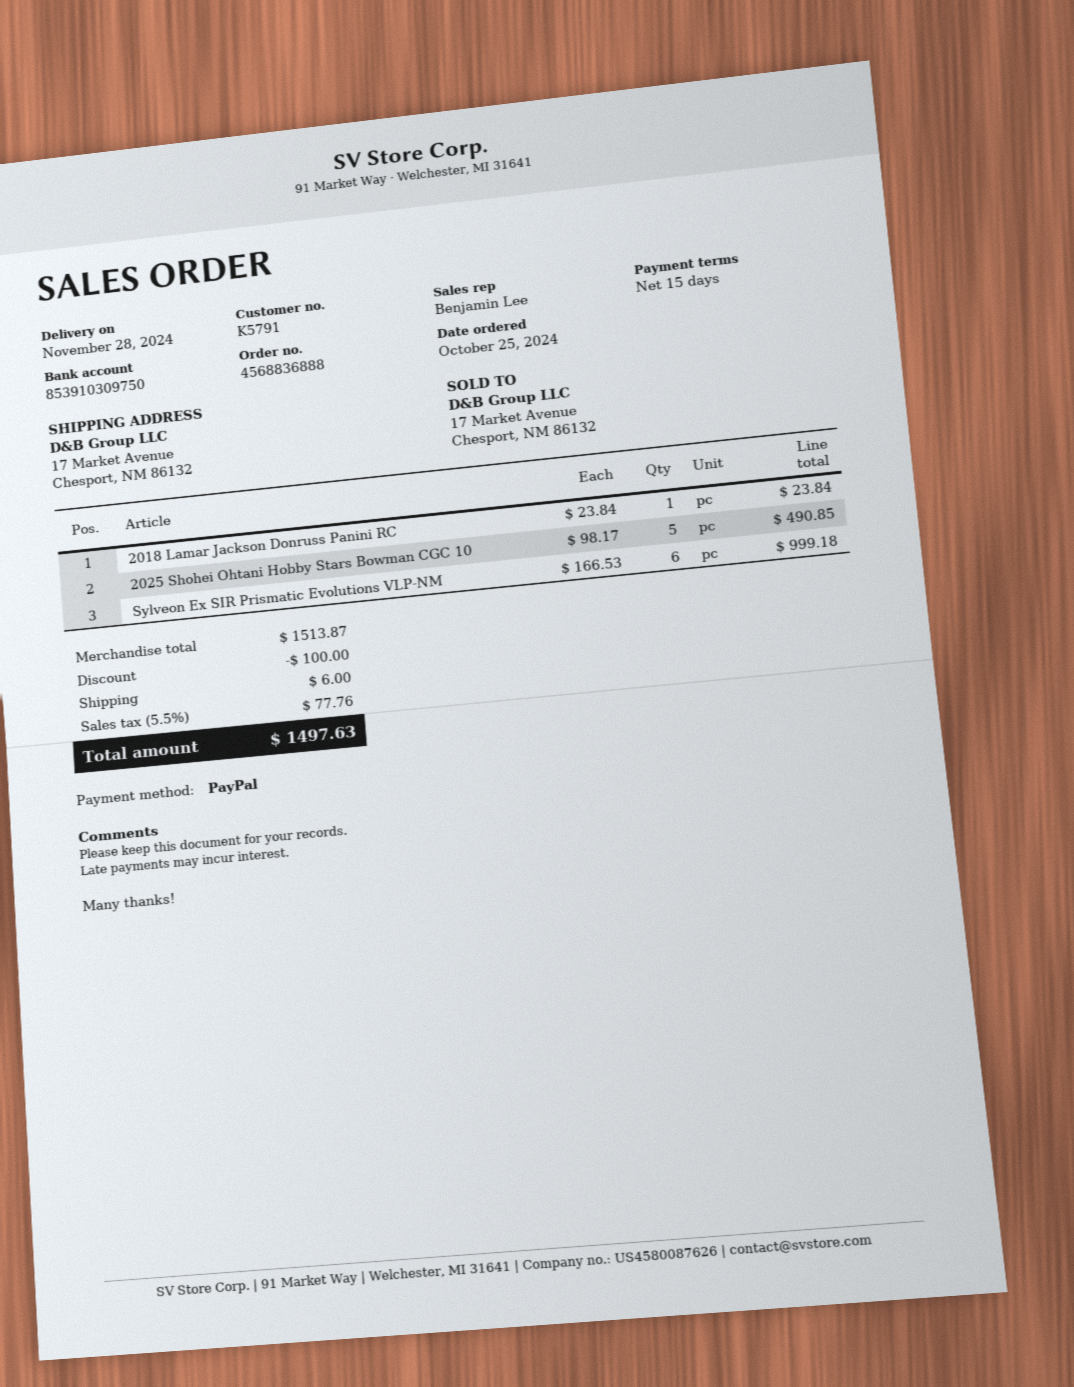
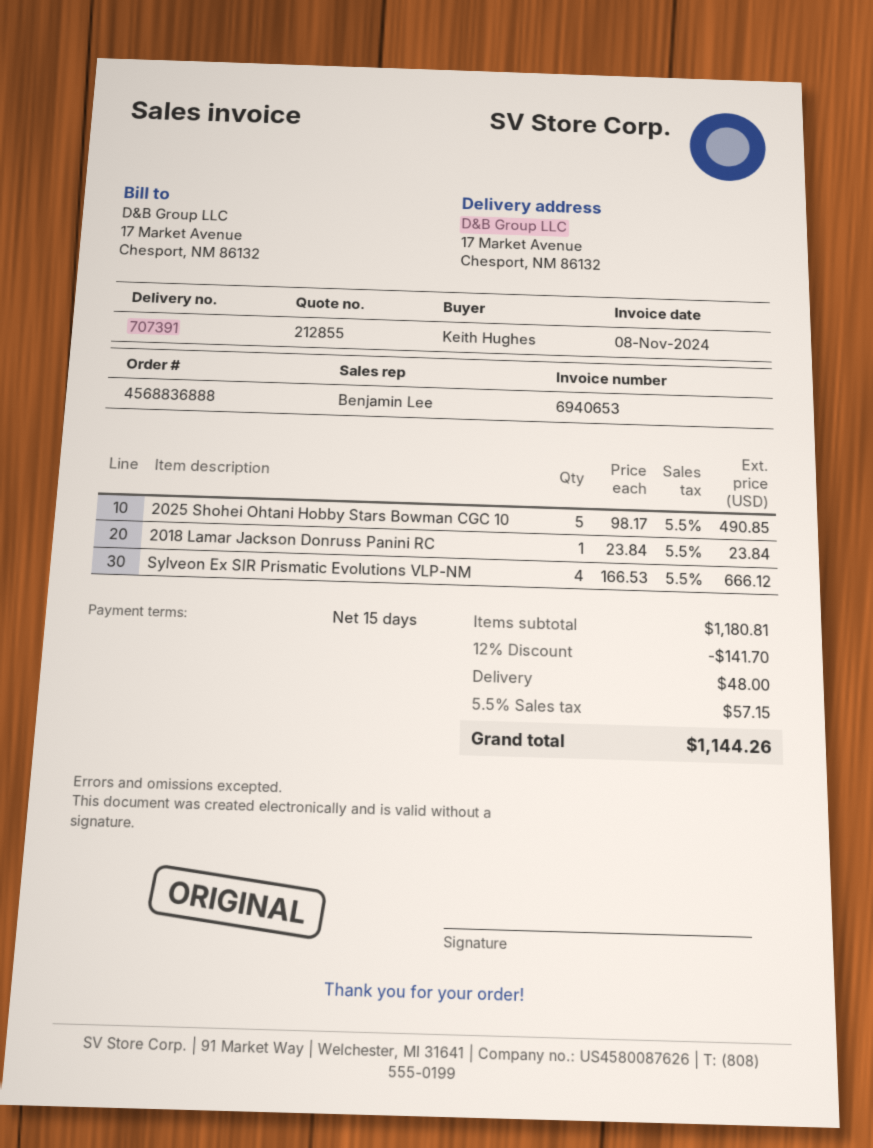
Sylveon Ex SIR Prismatic Evolutions VLP-NM: 6 x 166.53 = 999.18 -> 4 x 166.53 = 666.12
subtotal: 1513.87 -> 1180.81
discount: 100.00 -> 141.70
shipping: 6.00 -> 48.00
tax: 5.5% = 77.76 -> 5.5% = 57.15
total: 1497.63 -> 1144.26

